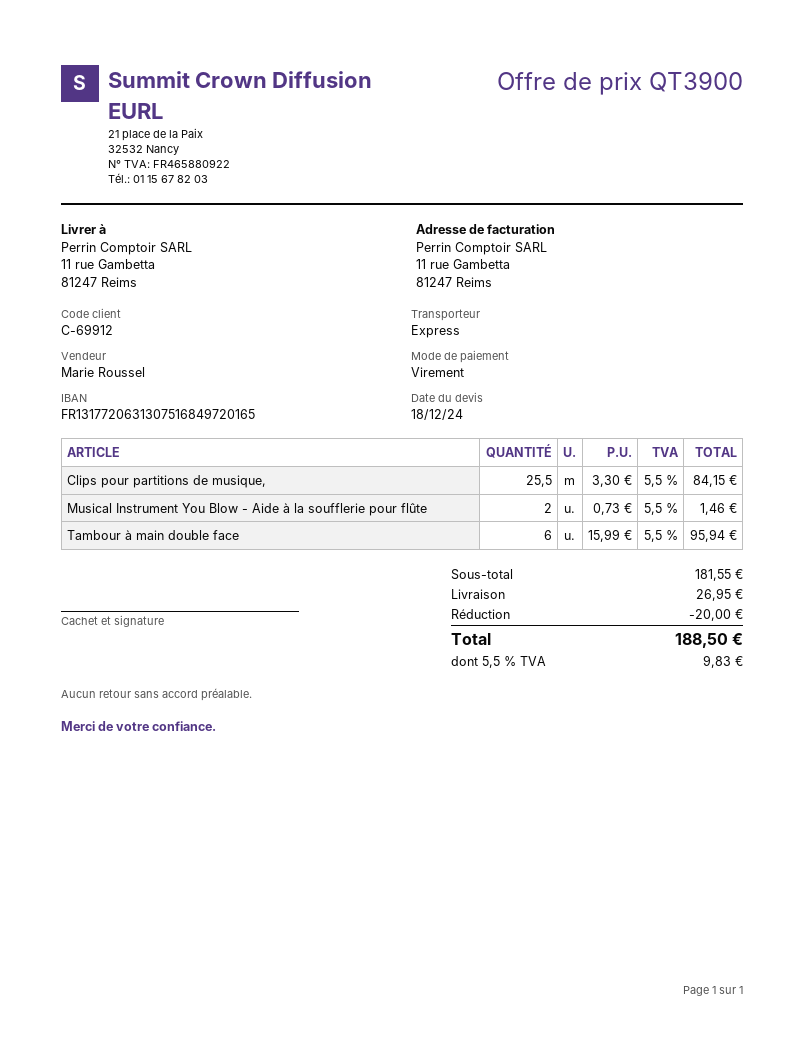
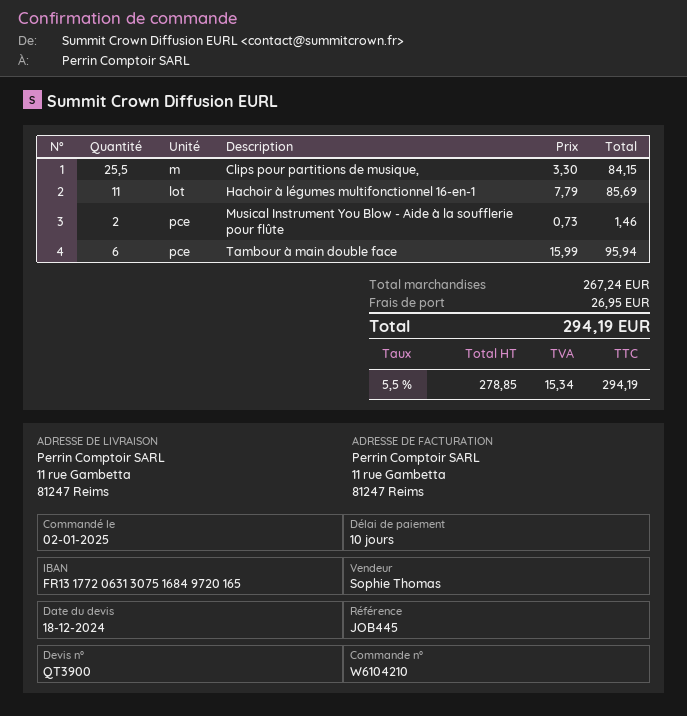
sales rep: Marie Roussel -> Sophie Thomas
Hachoir à légumes multifonctionnel 16-en-1: none -> 11 x 7.79 = 85.69
subtotal: 181.55 -> 267.24
discount: 20.00 -> none
tax: 5.5% = 9.83 -> 5.5% = 15.34
total: 188.50 -> 294.19

